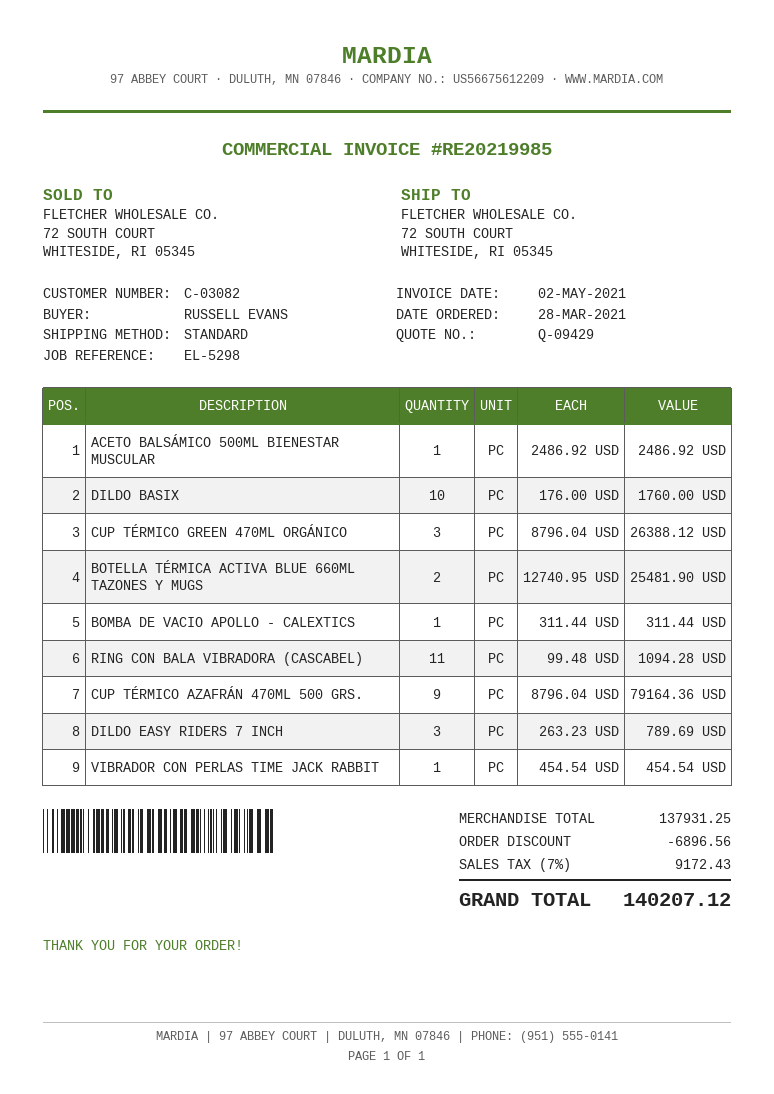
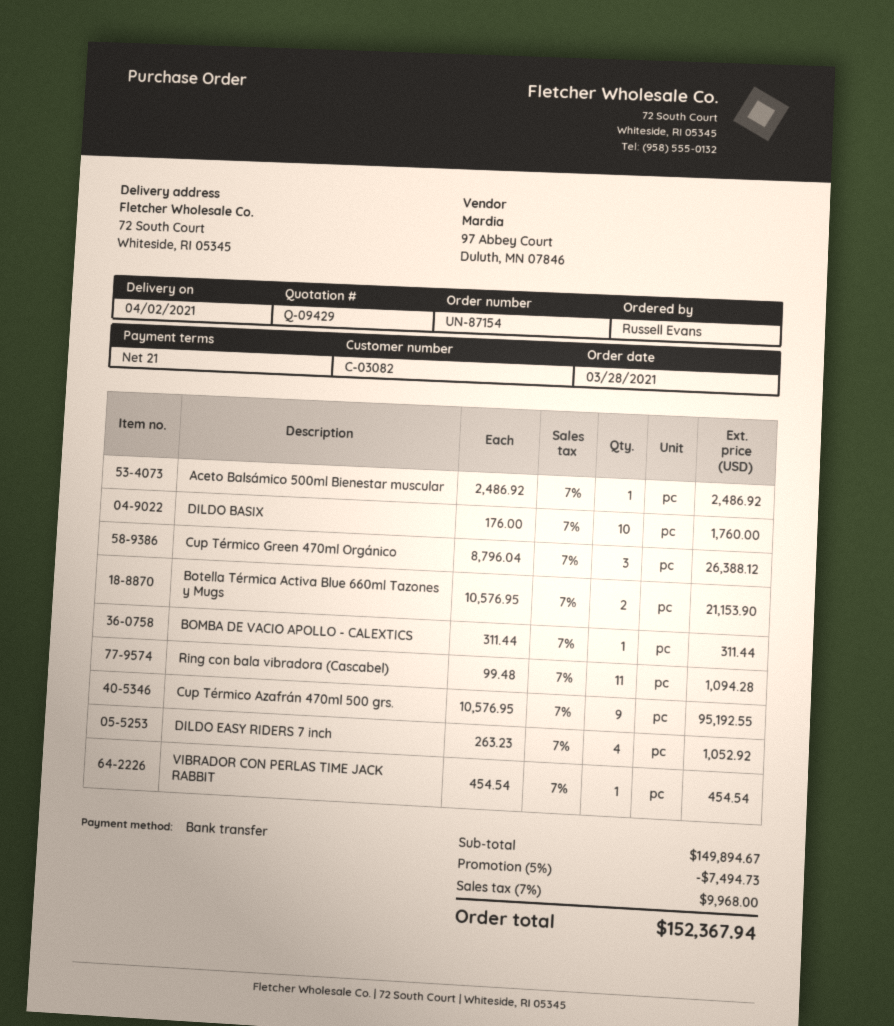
BOTELLA TÉRMICA ACTIVA BLUE 660ML TAZONES Y MUGS: 2 x 12740.95 = 25481.90 -> 2 x 10576.95 = 21153.90
CUP TÉRMICO AZAFRÁN 470ML 500 GRS.: 9 x 8796.04 = 79164.36 -> 9 x 10576.95 = 95192.55
DILDO EASY RIDERS 7 INCH: 3 x 263.23 = 789.69 -> 4 x 263.23 = 1052.92
subtotal: 137931.25 -> 149894.67
discount: 6896.56 -> 7494.73
tax: 7% = 9172.43 -> 7% = 9968.00
total: 140207.12 -> 152367.94

